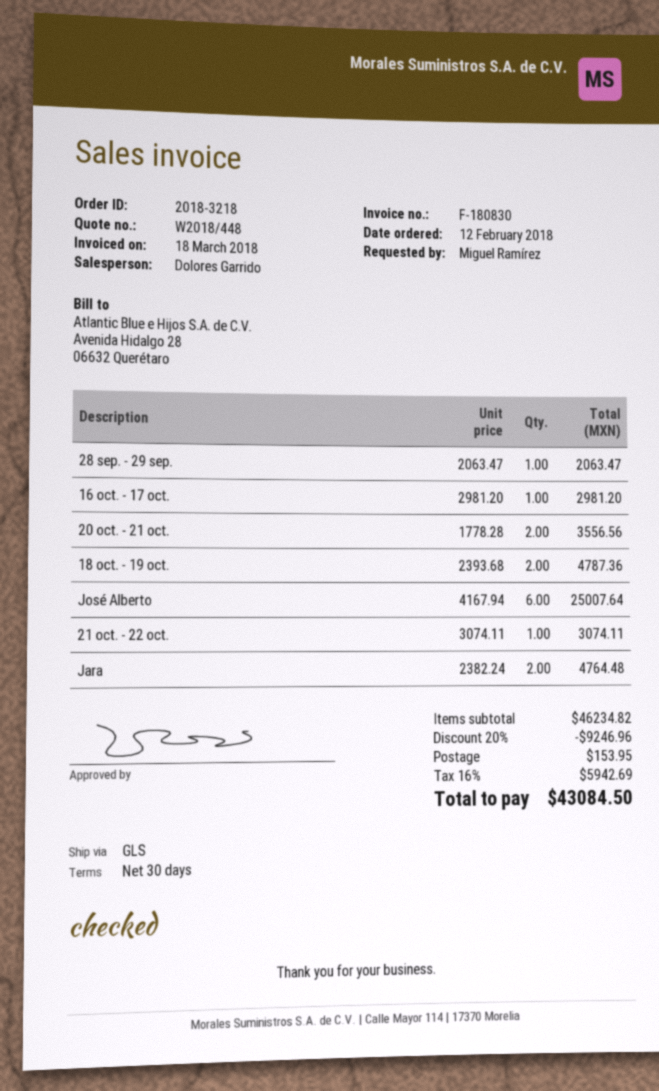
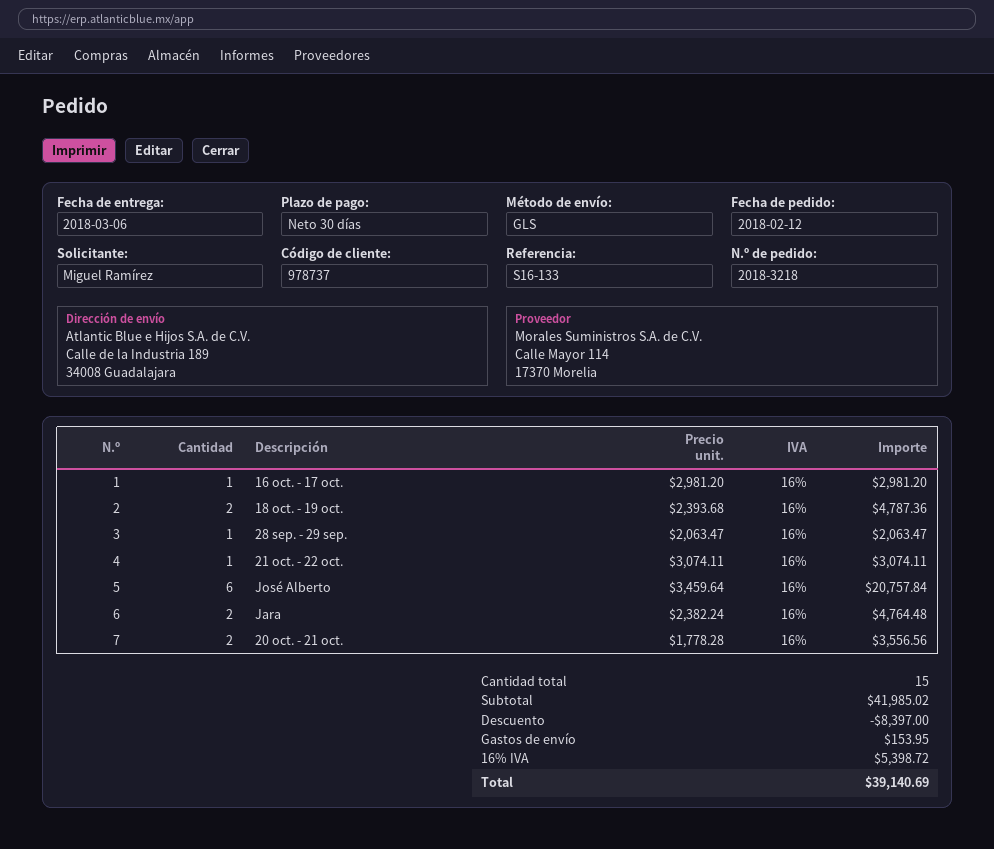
José Alberto: 6 x 4167.94 = 25007.64 -> 6 x 3459.64 = 20757.84
subtotal: 46234.82 -> 41985.02
discount: 9246.96 -> 8397.00
tax: 16% = 5942.69 -> 16% = 5398.72
total: 43084.50 -> 39140.69

